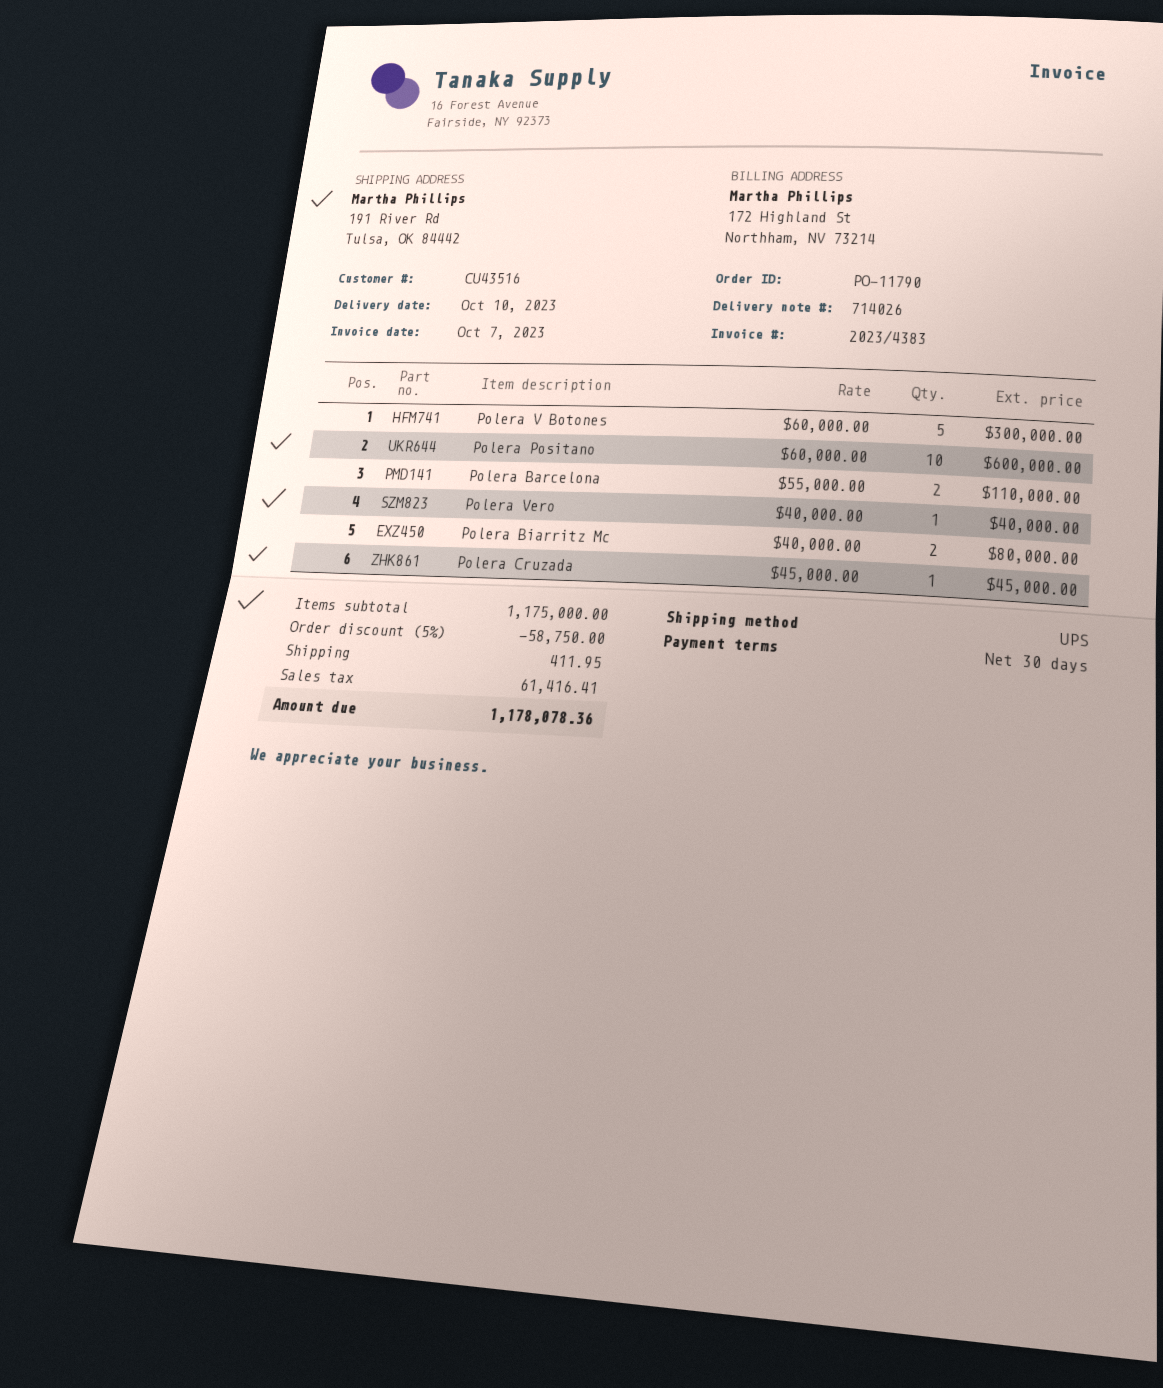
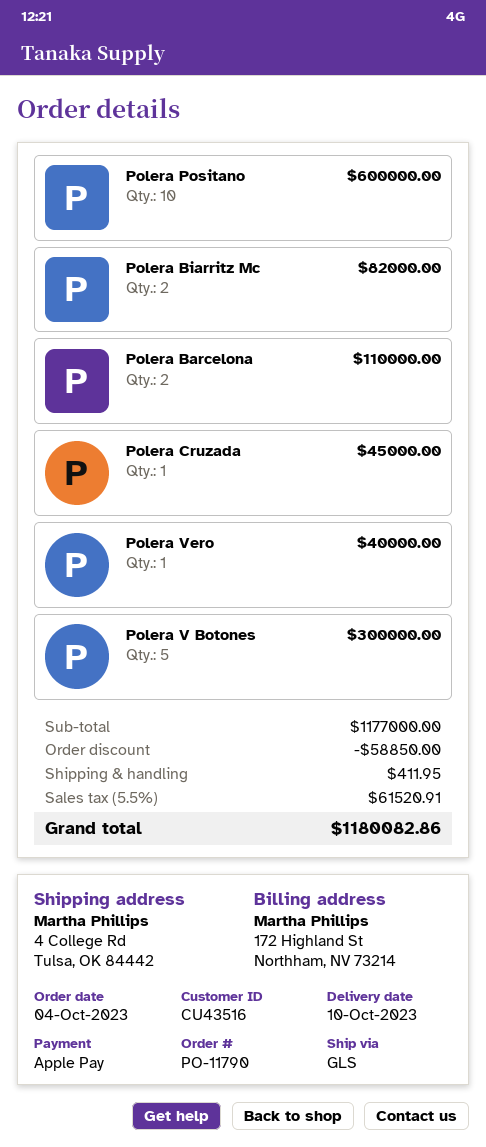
shipping method: UPS -> GLS
ship to: 191 River Rd, Tulsa, OK 84442 -> 4 College Rd, Tulsa, OK 84442
Polera Biarritz Mc: 2 for 80000.00 -> 2 for 82000.00
subtotal: 1175000.00 -> 1177000.00
discount: 58750.00 -> 58850.00
tax: 61416.41 -> 61520.91
total: 1178078.36 -> 1180082.86

